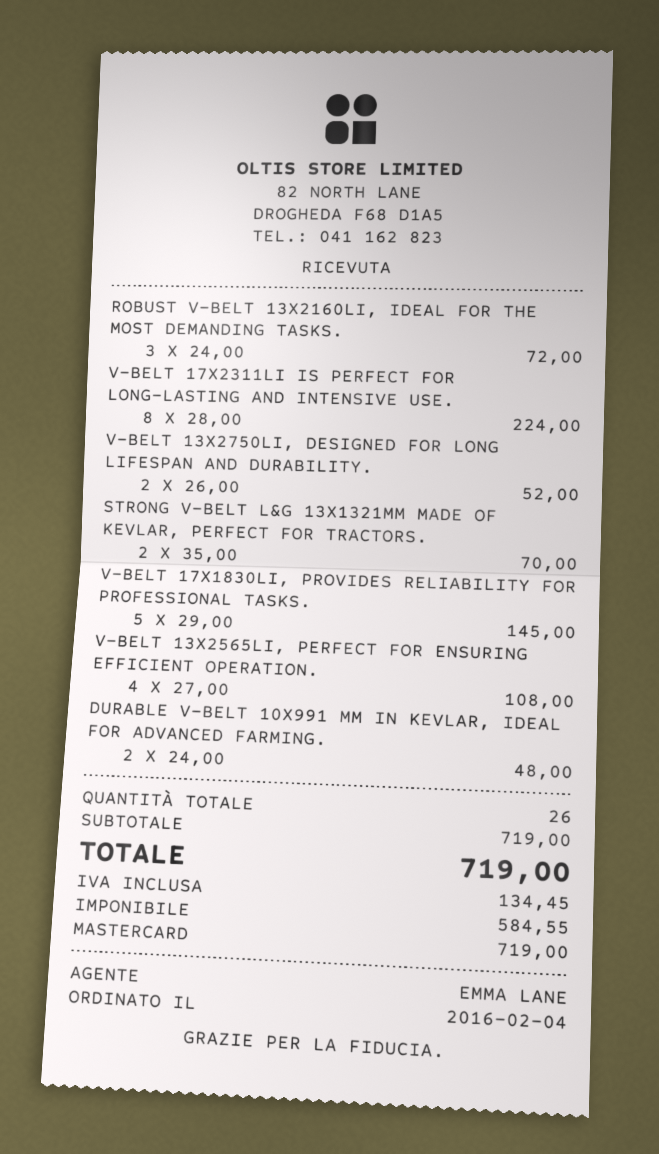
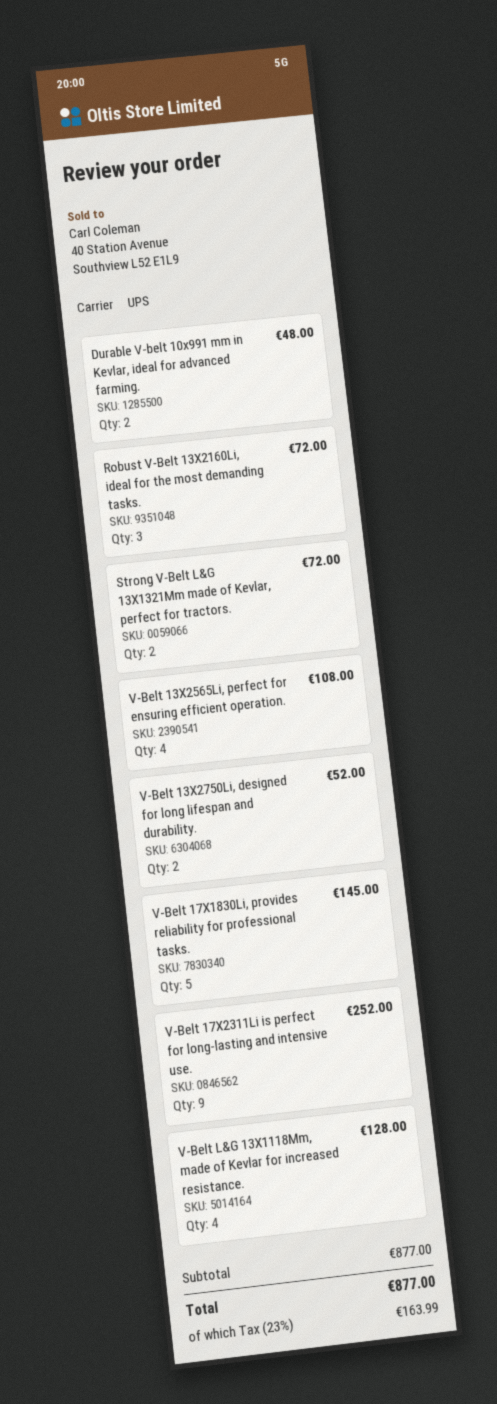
V-BELT 17X2311LI IS PERFECT FOR LONG-LASTING AND INTENSIVE USE.: 8 for 224.00 -> 9 for 252.00
STRONG V-BELT L&G 13X1321MM MADE OF KEVLAR, PERFECT FOR TRACTORS.: 2 for 70.00 -> 2 for 72.00
V-Belt L&G 13X1118Mm, made of Kevlar for increased resistance.: none -> 4 for 128.00
subtotal: 719.00 -> 877.00
tax: 134.45 -> 163.99
total: 719.00 -> 877.00

